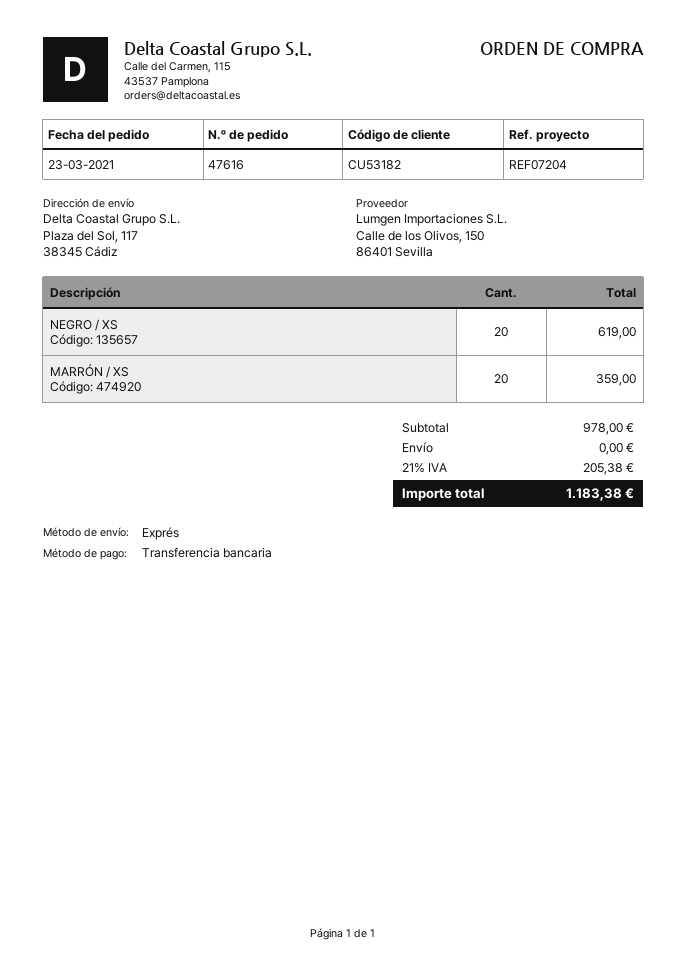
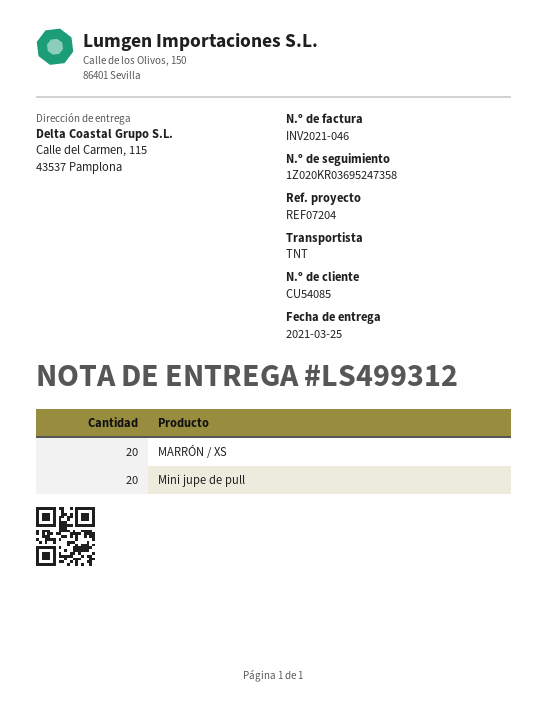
customer number: CU53182 -> CU54085
shipping method: express -> TNT
ship to: Plaza del Sol, 117, 38345 Cádiz -> Calle del Carmen, 115, 43537 Pamplona
NEGRO / XS: 20 -> none
Mini jupe de pull: none -> 20

